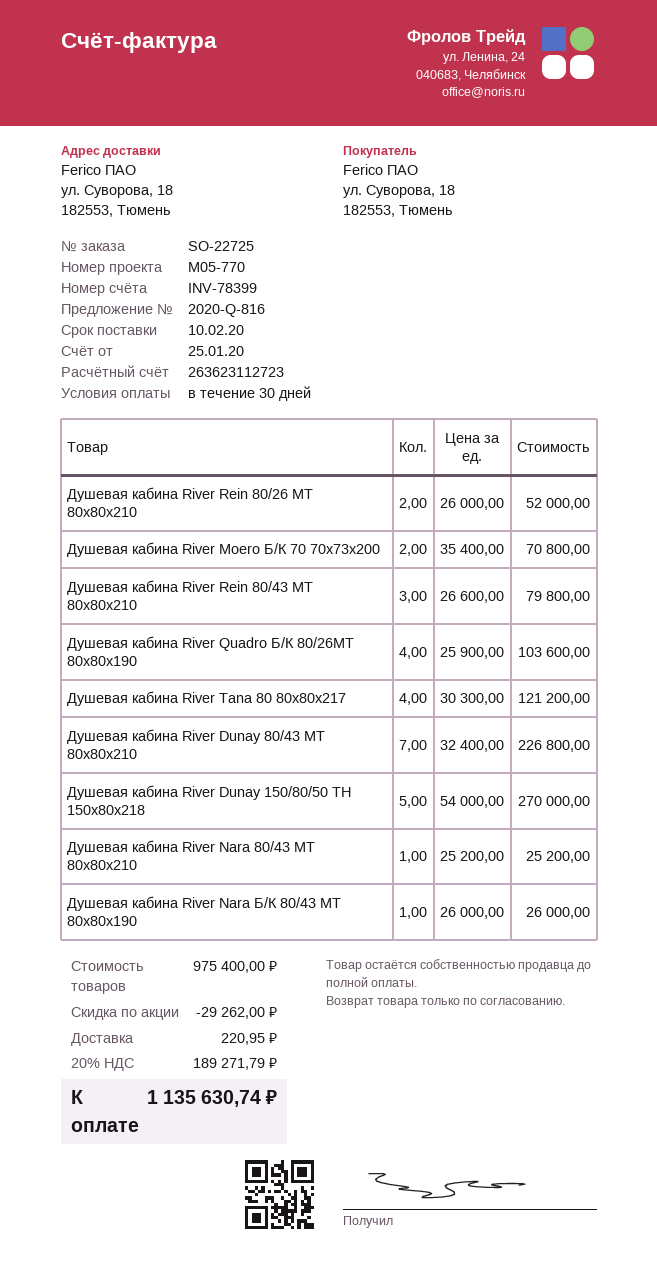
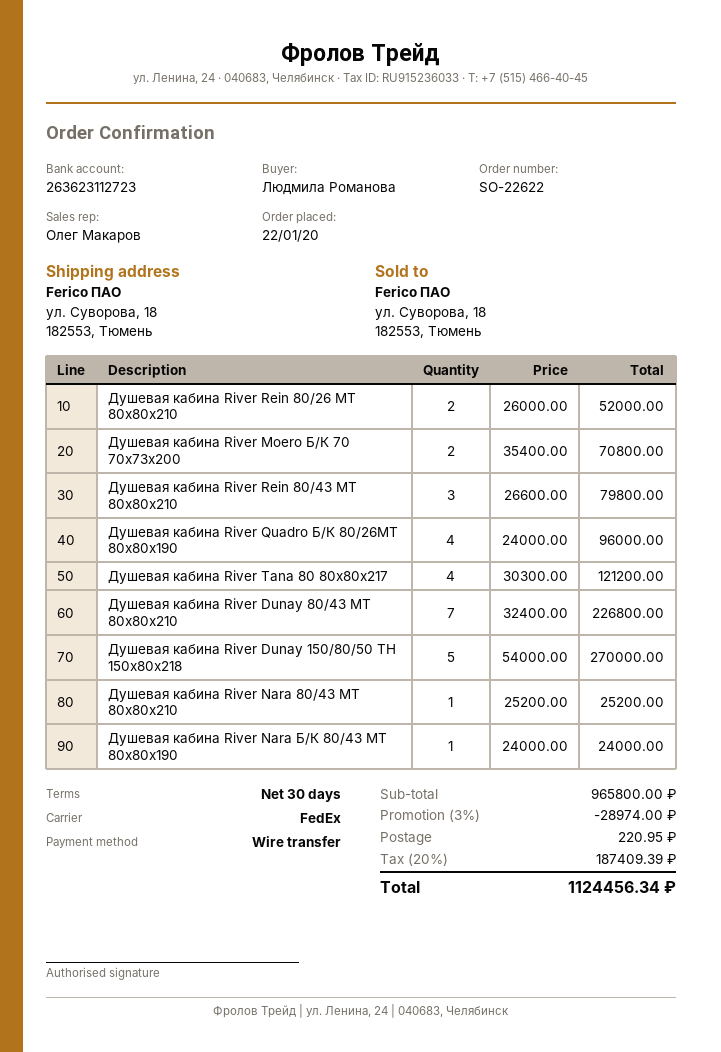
order number: SO-22725 -> SO-22622
Душевая кабина River Quadro Б/К 80/26МТ 80х80х190: 4 x 25900.00 = 103600.00 -> 4 x 24000.00 = 96000.00
Душевая кабина River Nara Б/К 80/43 МТ 80х80х190: 1 x 26000.00 = 26000.00 -> 1 x 24000.00 = 24000.00
subtotal: 975400.00 -> 965800.00
discount: 29262.00 -> 28974.00
tax: 20% = 189271.79 -> 20% = 187409.39
total: 1135630.74 -> 1124456.34

